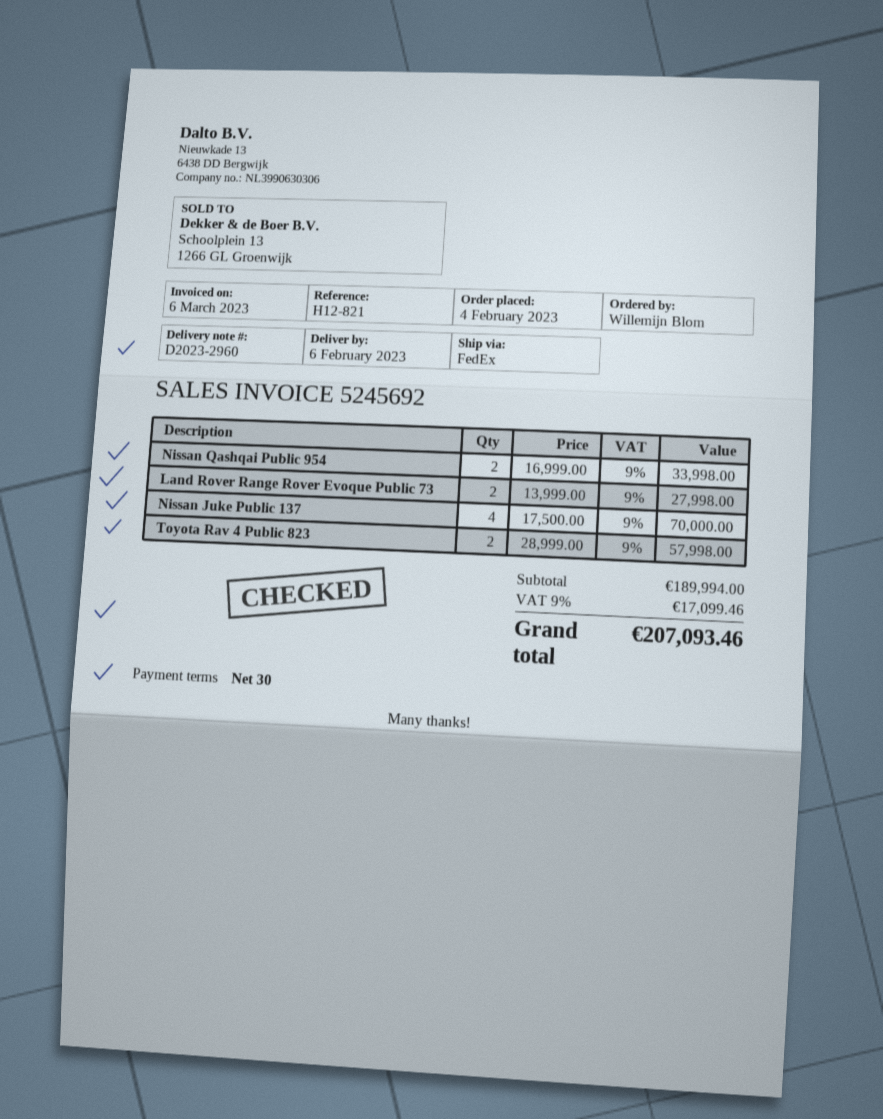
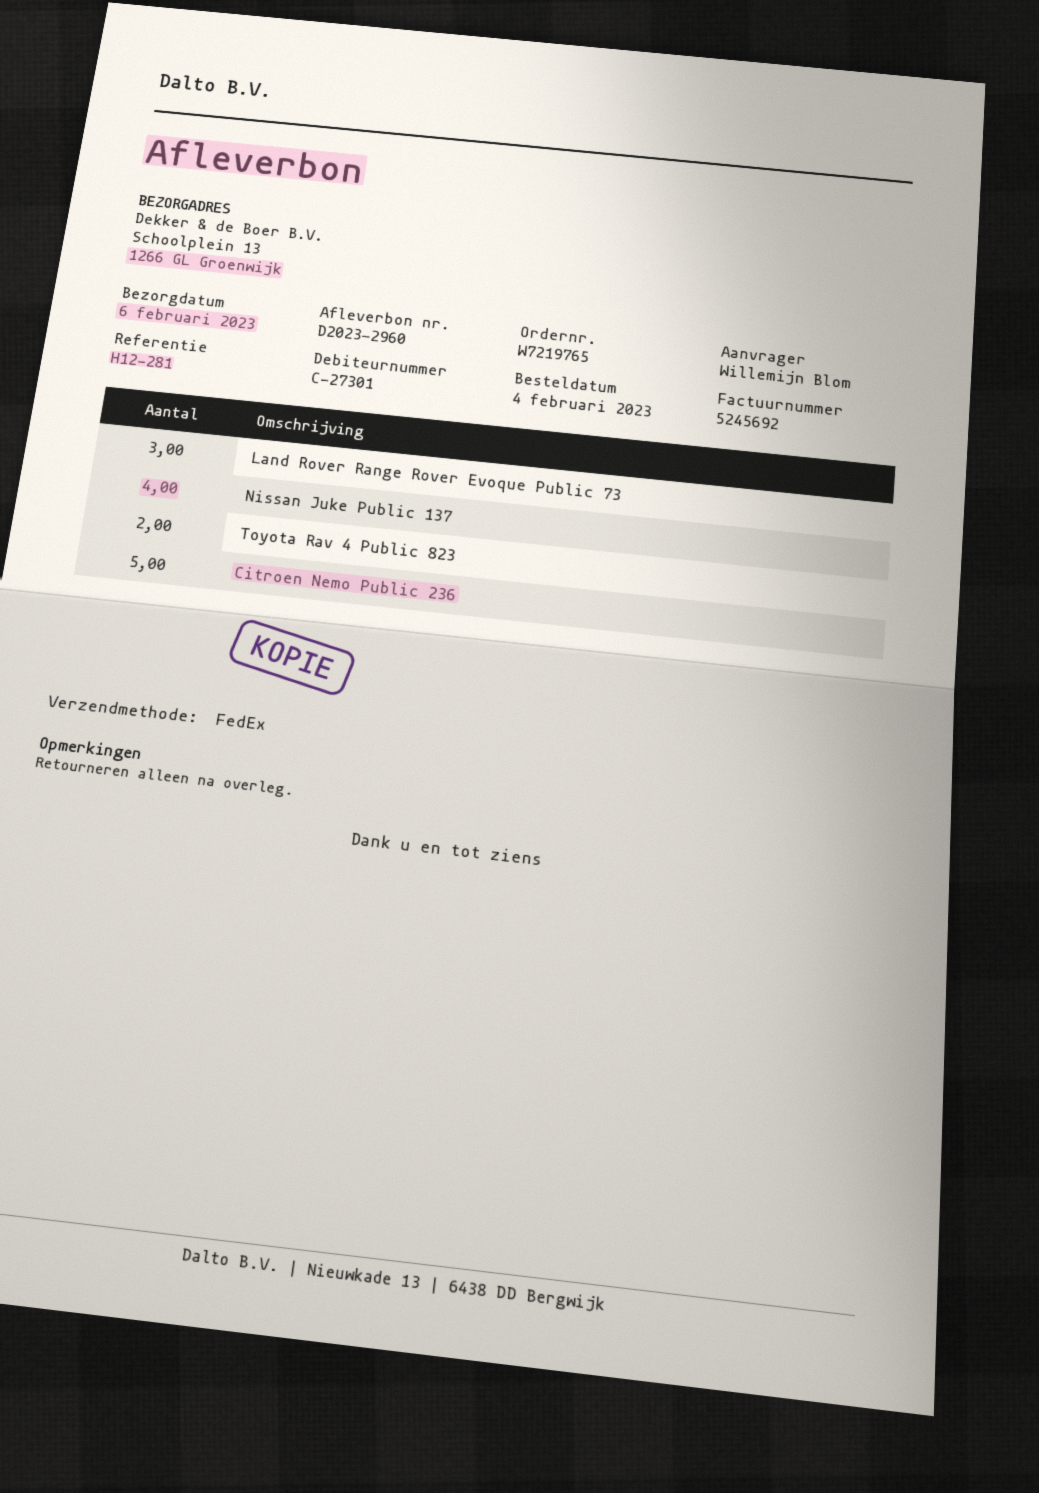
reference: H12-821 -> H12-281
Nissan Qashqai Public 954: 2 -> none
Land Rover Range Rover Evoque Public 73: 2 -> 3
Citroen Nemo Public 236: none -> 5

